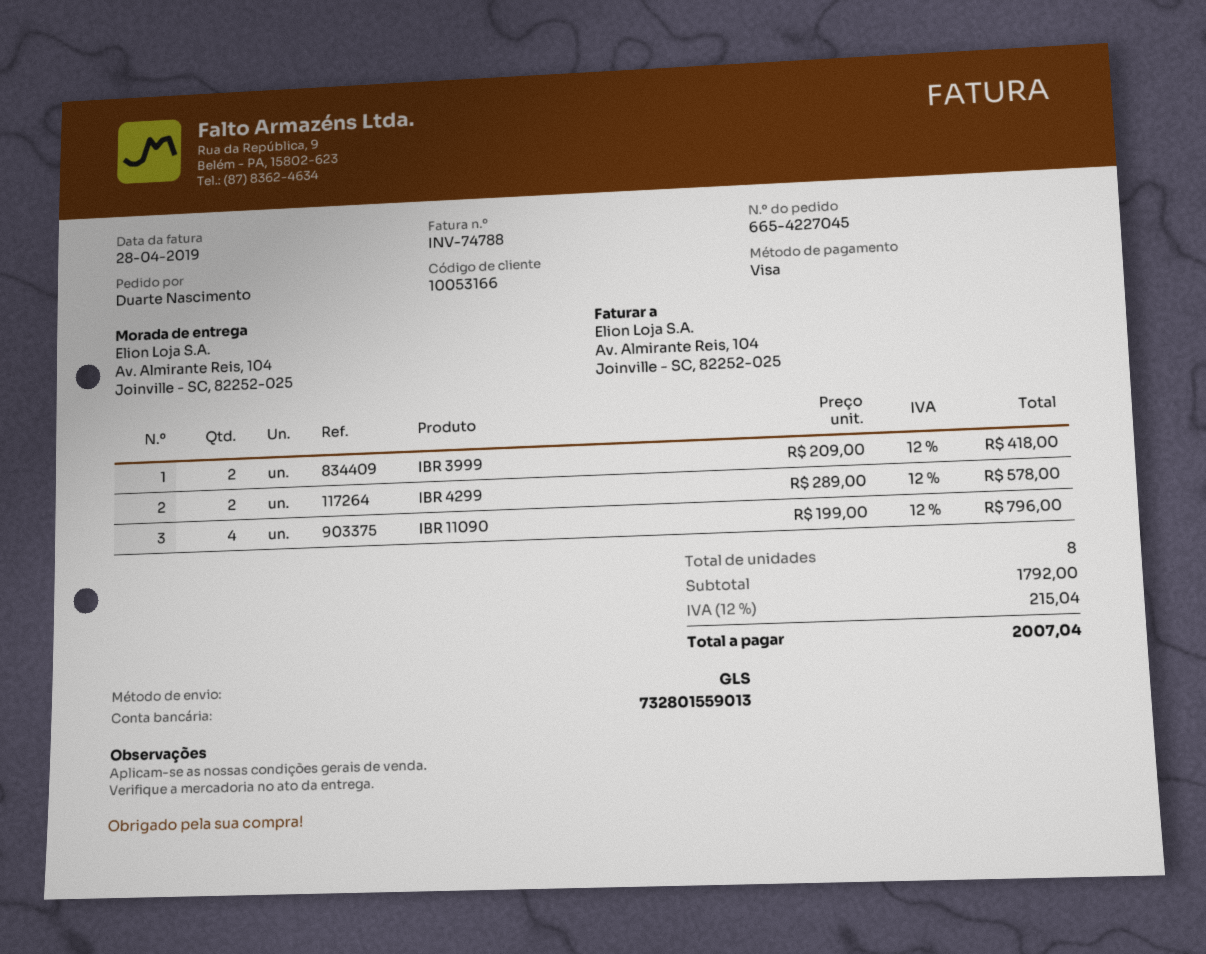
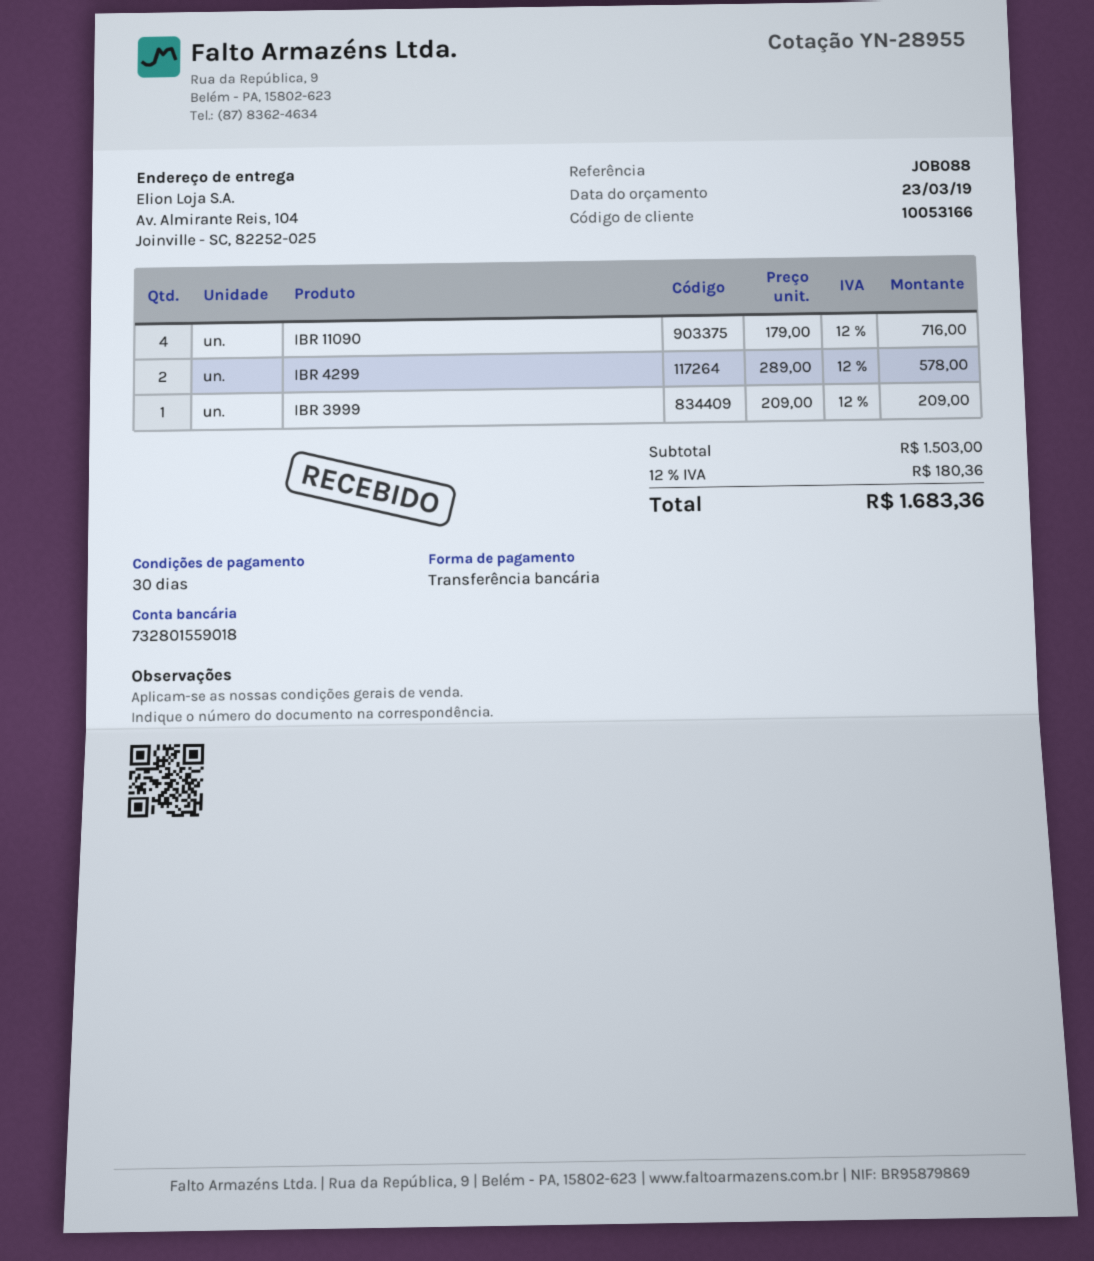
payment method: Visa -> bank transfer
bank account: 732801559013 -> 732801559018
IBR 3999: 2 x 209.00 = 418.00 -> 1 x 209.00 = 209.00
IBR 11090: 4 x 199.00 = 796.00 -> 4 x 179.00 = 716.00
subtotal: 1792.00 -> 1503.00
tax: 12% = 215.04 -> 12% = 180.36
total: 2007.04 -> 1683.36

